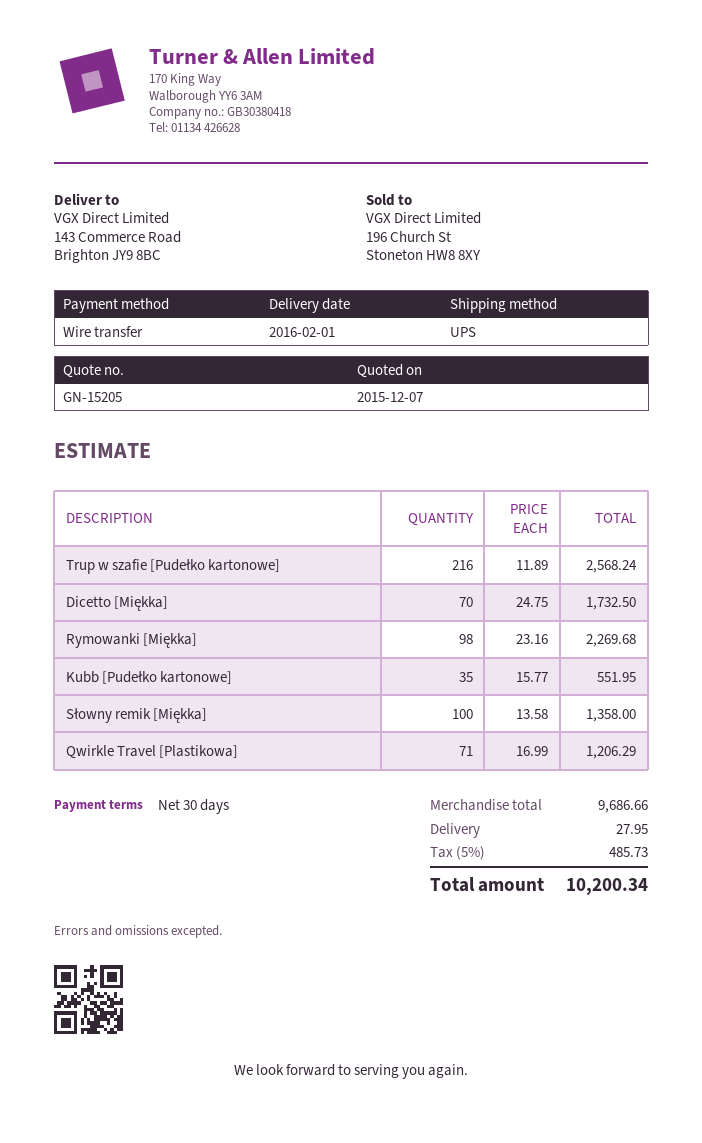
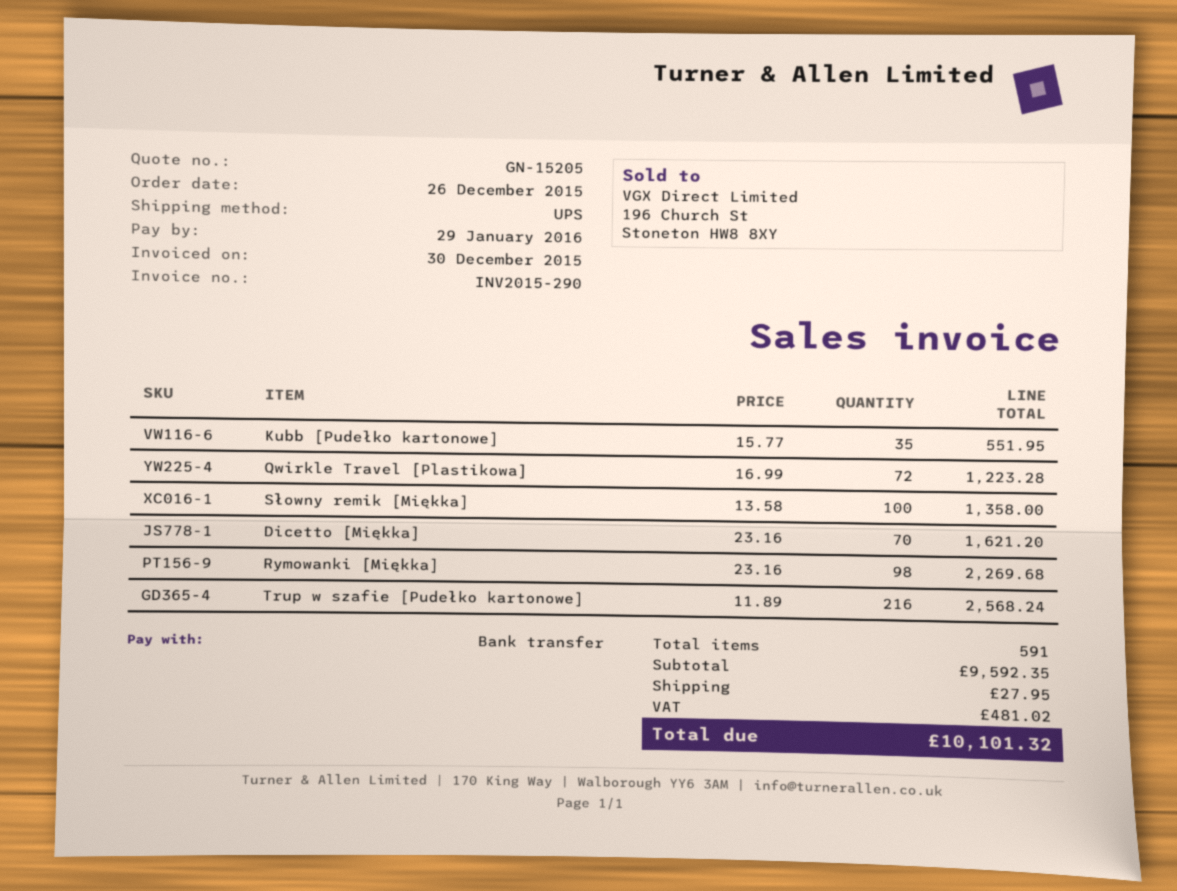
Dicetto [Miękka]: 70 x 24.75 = 1732.50 -> 70 x 23.16 = 1621.20
Qwirkle Travel [Plastikowa]: 71 x 16.99 = 1206.29 -> 72 x 16.99 = 1223.28
subtotal: 9686.66 -> 9592.35
tax: 485.73 -> 481.02
total: 10200.34 -> 10101.32

